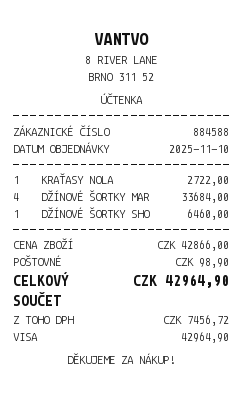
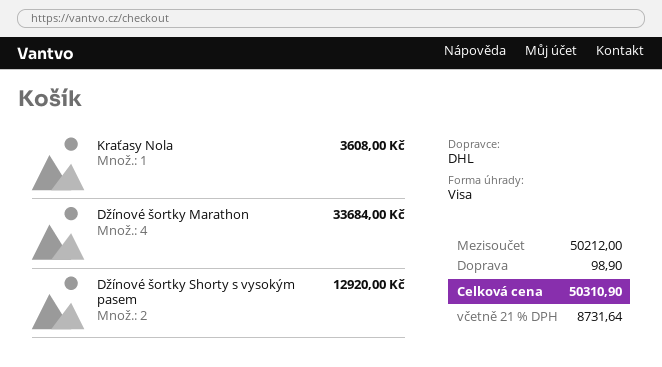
KRAŤASY NOLA: 1 for 2722.00 -> 1 for 3608.00
DŽÍNOVÉ ŠORTKY SHO: 1 for 6460.00 -> 2 for 12920.00
subtotal: 42866.00 -> 50212.00
tax: 7456.72 -> 8731.64
total: 42964.90 -> 50310.90

